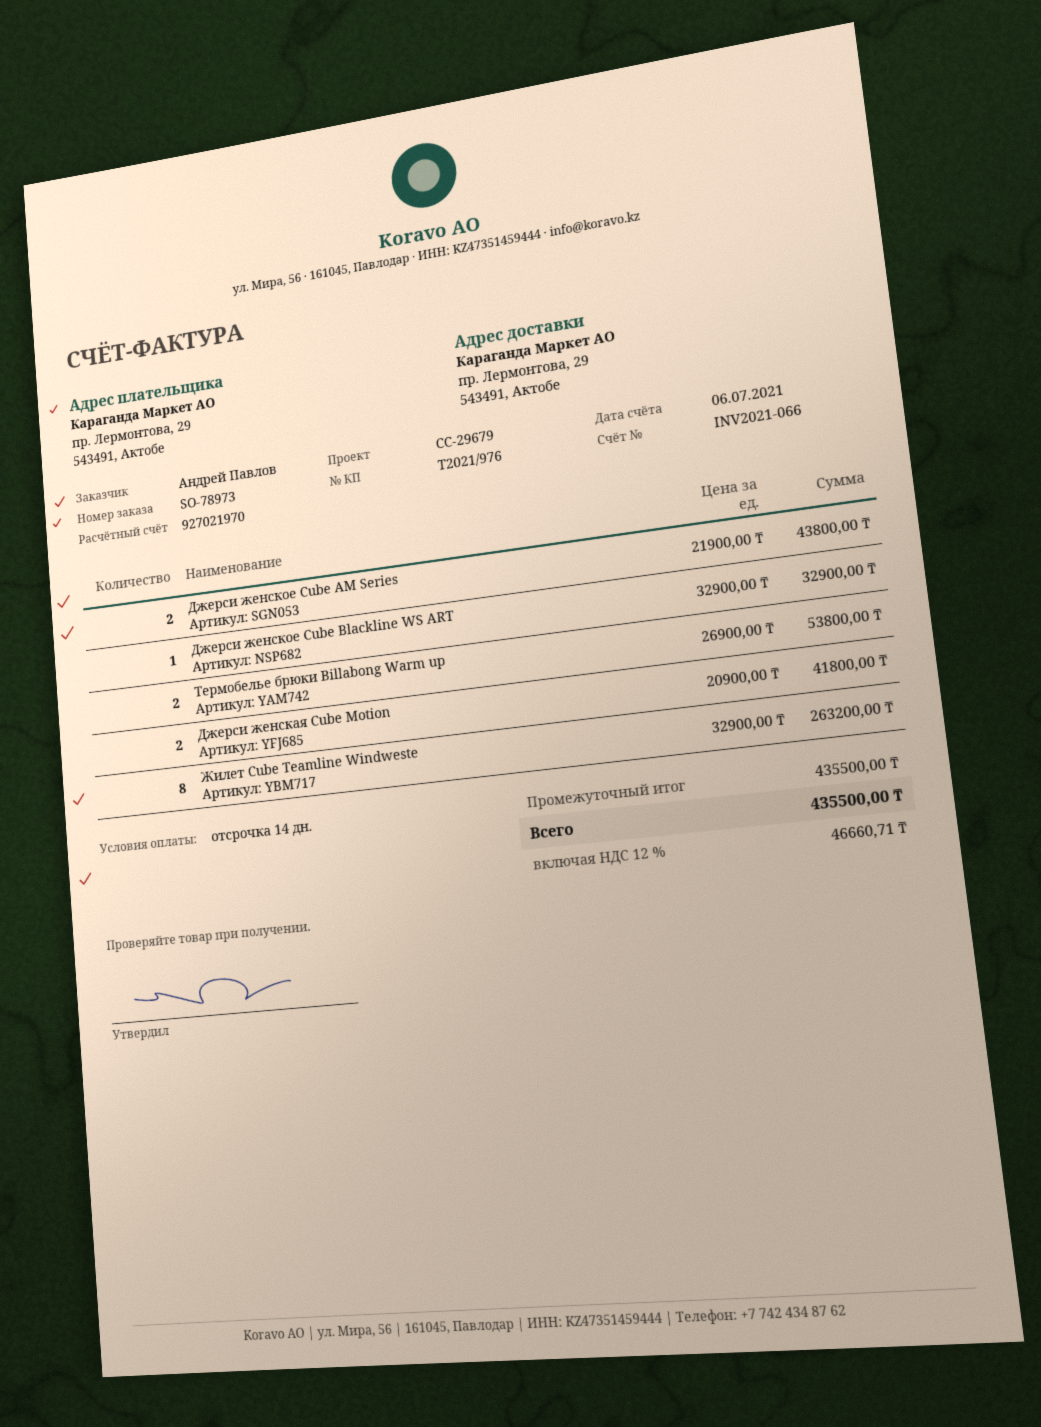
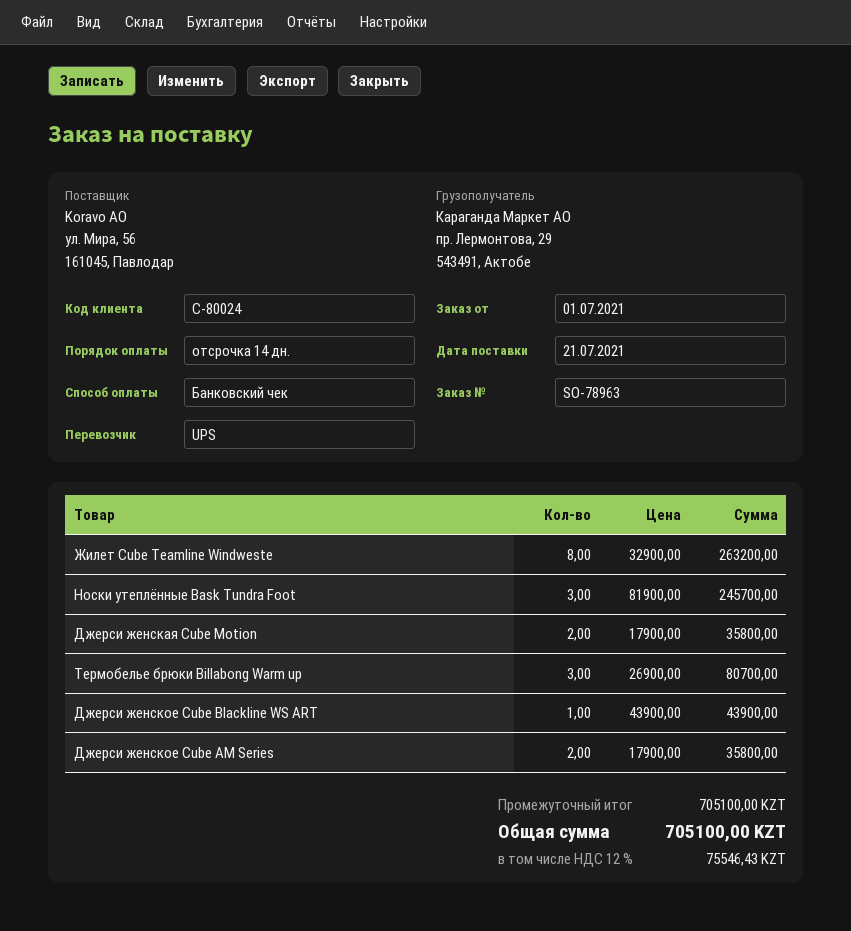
order number: SO-78973 -> SO-78963
Джерси женское Cube AM Series: 2 x 21900.00 = 43800.00 -> 2 x 17900.00 = 35800.00
Джерси женское Cube Blackline WS ART: 1 x 32900.00 = 32900.00 -> 1 x 43900.00 = 43900.00
Термобелье брюки Billabong Warm up: 2 x 26900.00 = 53800.00 -> 3 x 26900.00 = 80700.00
Джерси женская Cube Motion: 2 x 20900.00 = 41800.00 -> 2 x 17900.00 = 35800.00
Носки утеплённые Bask Tundra Foot: none -> 3 x 81900.00 = 245700.00
subtotal: 435500.00 -> 705100.00
tax: 12% = 46660.71 -> 12% = 75546.43
total: 435500.00 -> 705100.00

